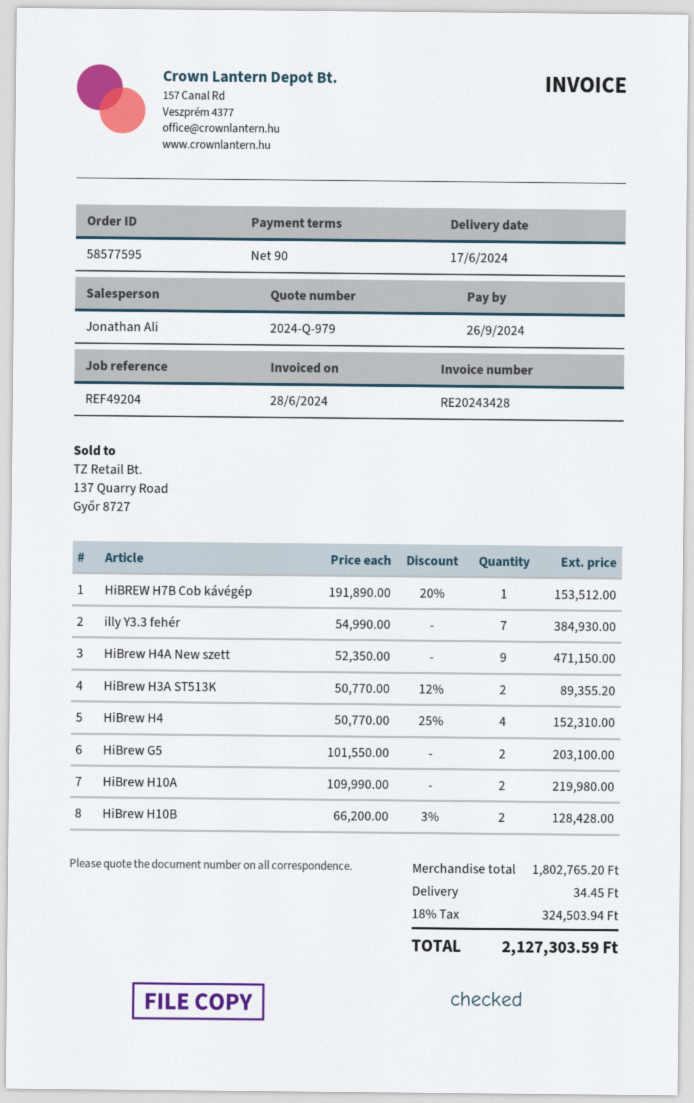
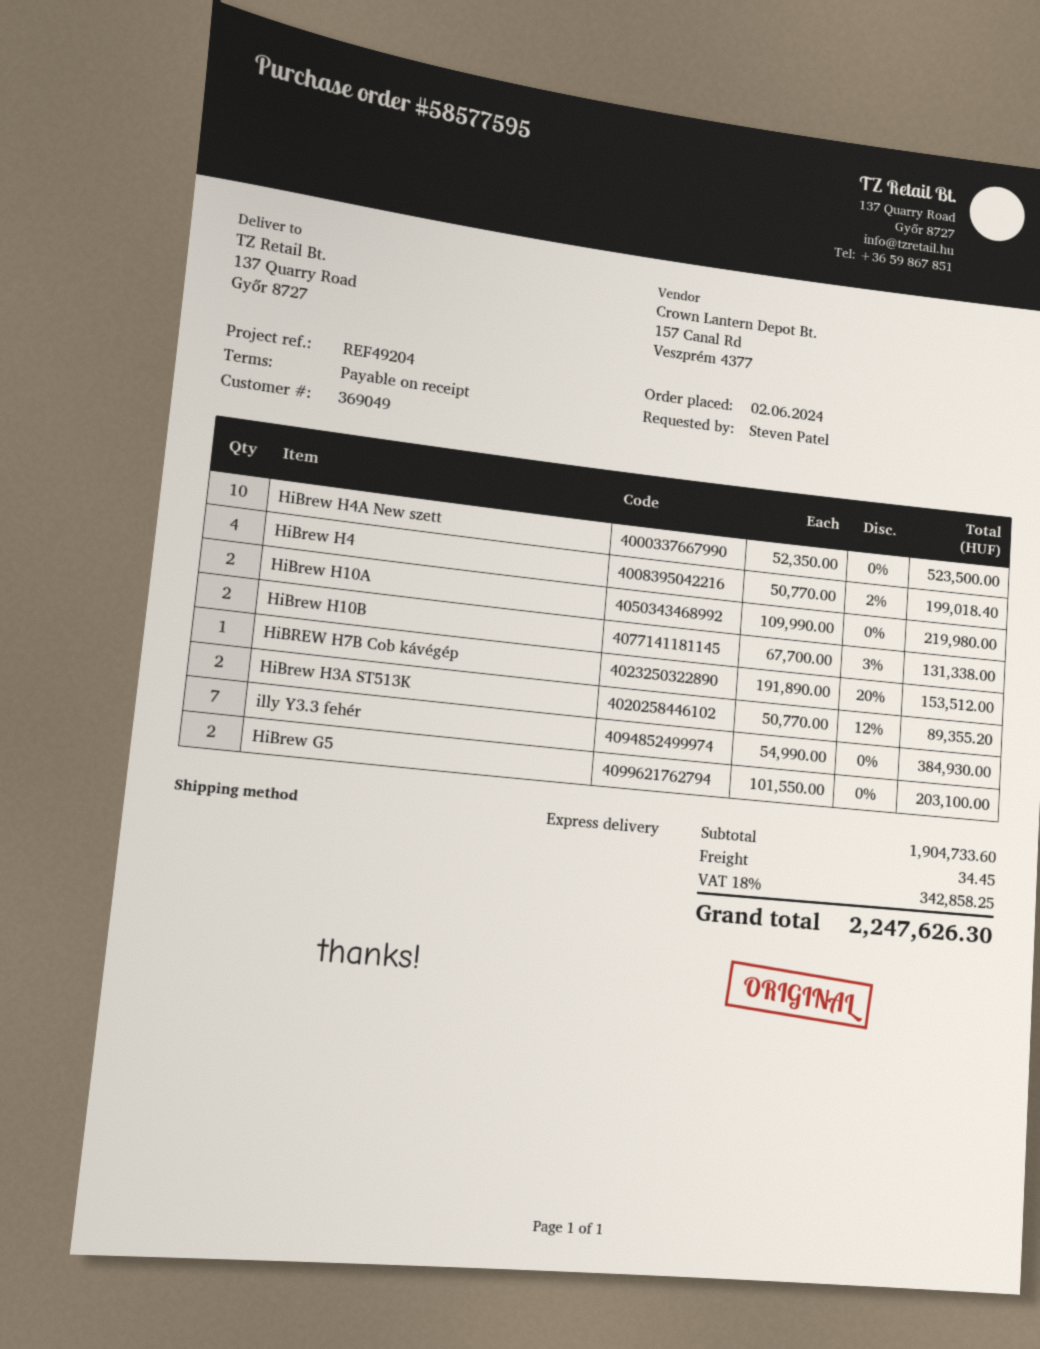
payment terms: 90 days -> on receipt
HiBrew H4A New szett: 9 x 52350.00 = 471150.00 -> 10 x 52350.00 = 523500.00
HiBrew H4: 4 x 50770.00 - 25% = 152310.00 -> 4 x 50770.00 - 2% = 199018.40
HiBrew H10B: 2 x 66200.00 - 3% = 128428.00 -> 2 x 67700.00 - 3% = 131338.00
subtotal: 1802765.20 -> 1904733.60
tax: 18% = 324503.94 -> 18% = 342858.25
total: 2127303.59 -> 2247626.30

